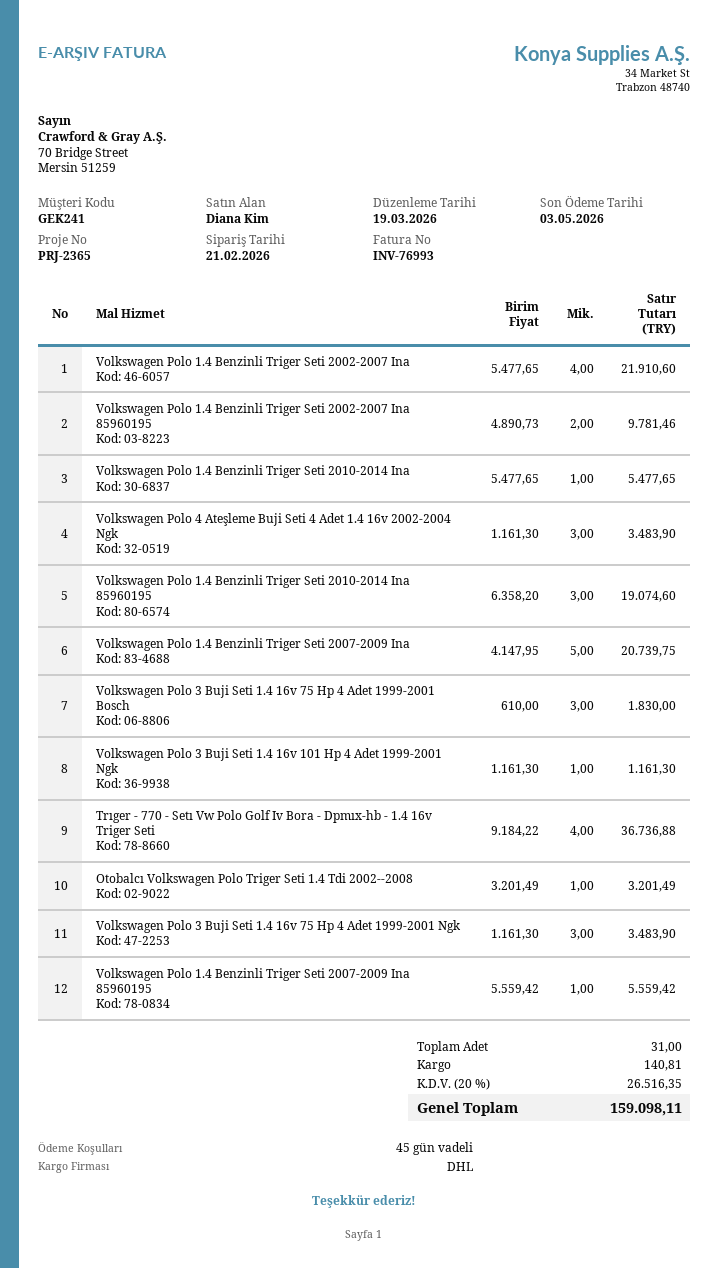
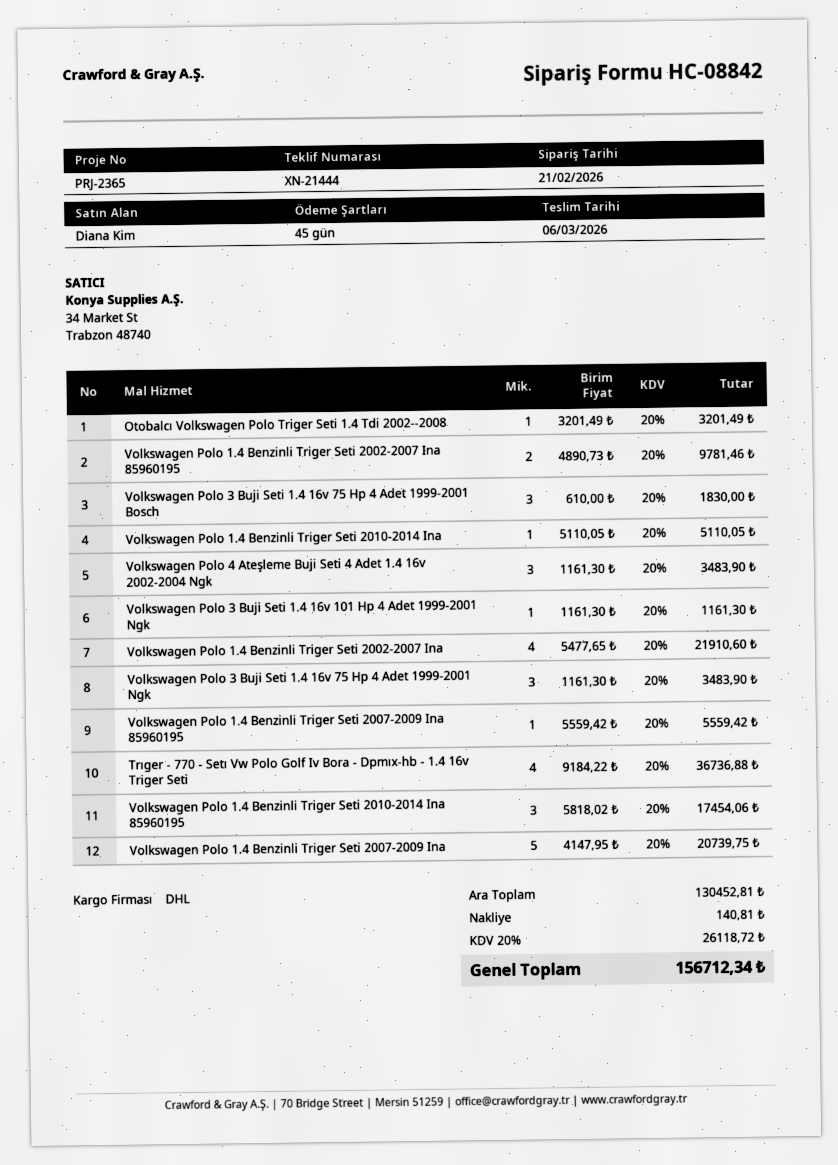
Volkswagen Polo 1.4 Benzinli Triger Seti 2010-2014 Ina: 1 x 5477.65 = 5477.65 -> 1 x 5110.05 = 5110.05
Volkswagen Polo 1.4 Benzinli Triger Seti 2010-2014 Ina 85960195: 3 x 6358.20 = 19074.60 -> 3 x 5818.02 = 17454.06
tax: 20% = 26516.35 -> 20% = 26118.72
total: 159098.11 -> 156712.34

